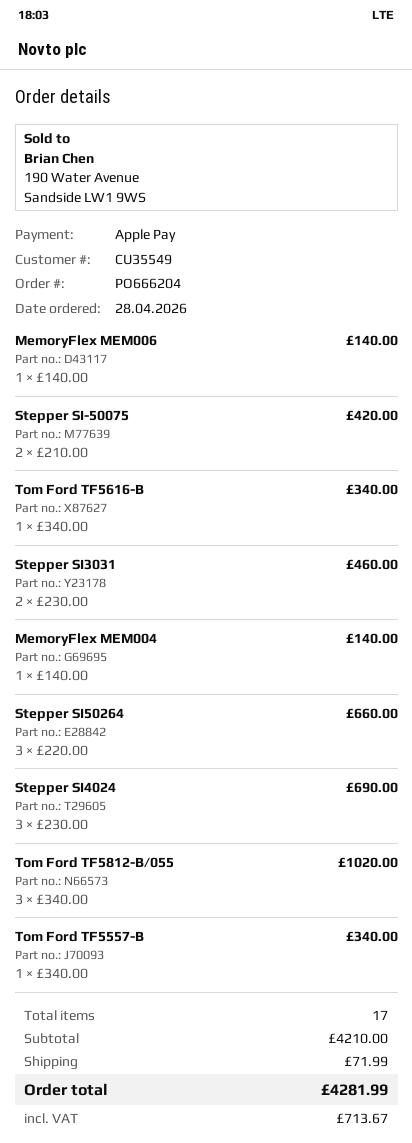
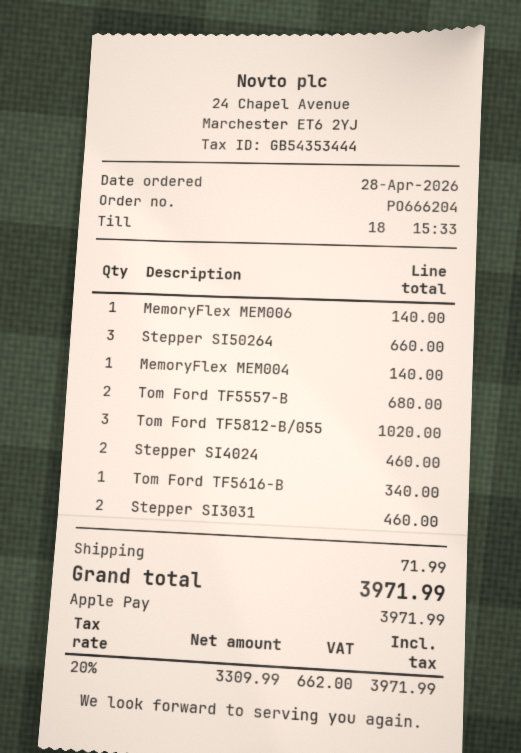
Stepper SI-50075: 2 for 420.00 -> none
Stepper SI4024: 3 for 690.00 -> 2 for 460.00
Tom Ford TF5557-B: 1 for 340.00 -> 2 for 680.00
tax: 713.67 -> 662.00
total: 4281.99 -> 3971.99

